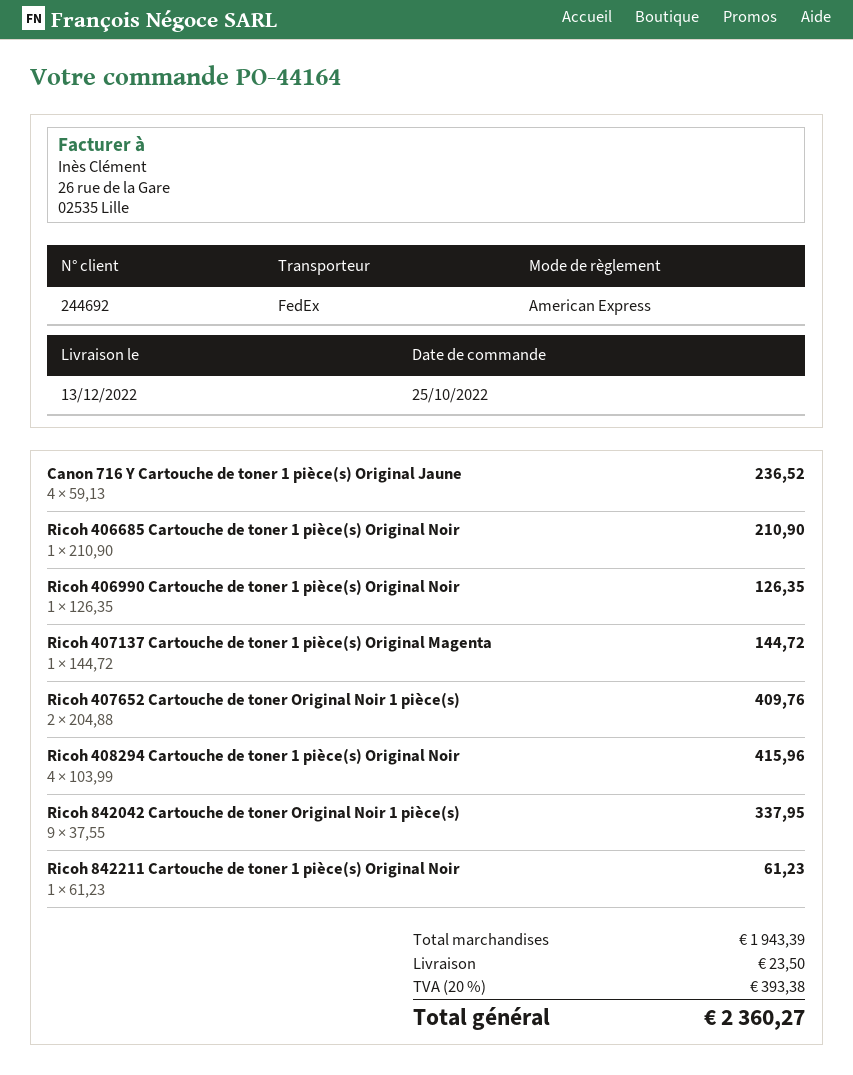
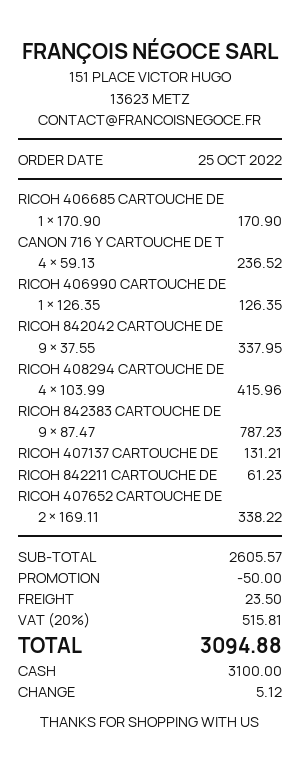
payment method: American Express -> cash
Ricoh 406685 Cartouche de toner 1 pièce(s) Original Noir: 1 x 210.90 = 210.90 -> 1 x 170.90 = 170.90
Ricoh 407137 Cartouche de toner 1 pièce(s) Original Magenta: 1 x 144.72 = 144.72 -> 1 x 131.21 = 131.21
Ricoh 407652 Cartouche de toner Original Noir 1 pièce(s): 2 x 204.88 = 409.76 -> 2 x 169.11 = 338.22
RICOH 842383 CARTOUCHE DE: none -> 9 x 87.47 = 787.23
subtotal: 1943.39 -> 2605.57
discount: none -> 50.00
tax: 20% = 393.38 -> 20% = 515.81
total: 2360.27 -> 3094.88

